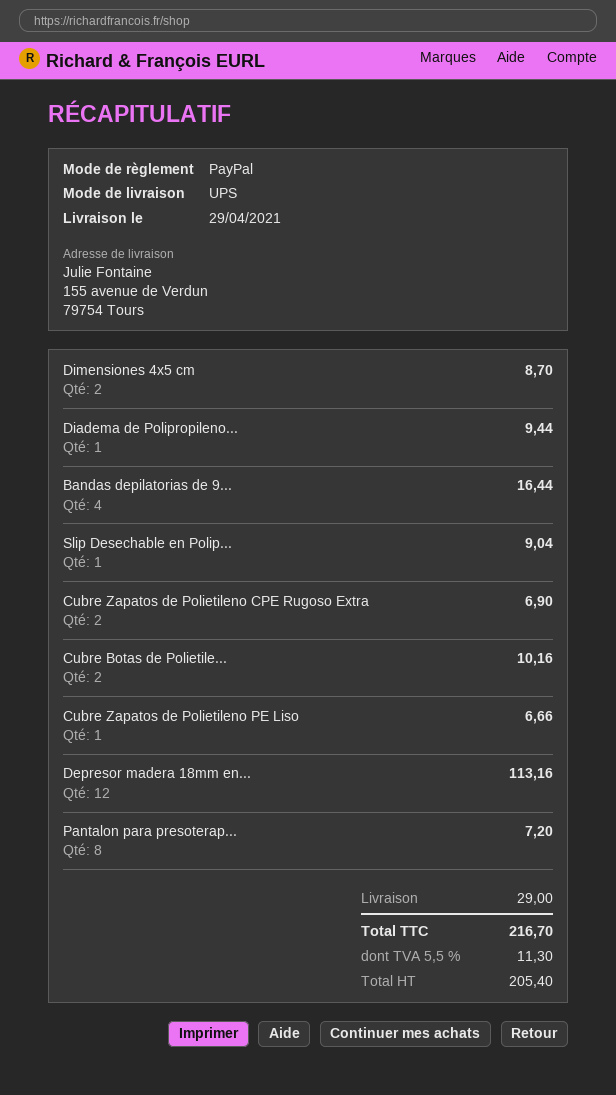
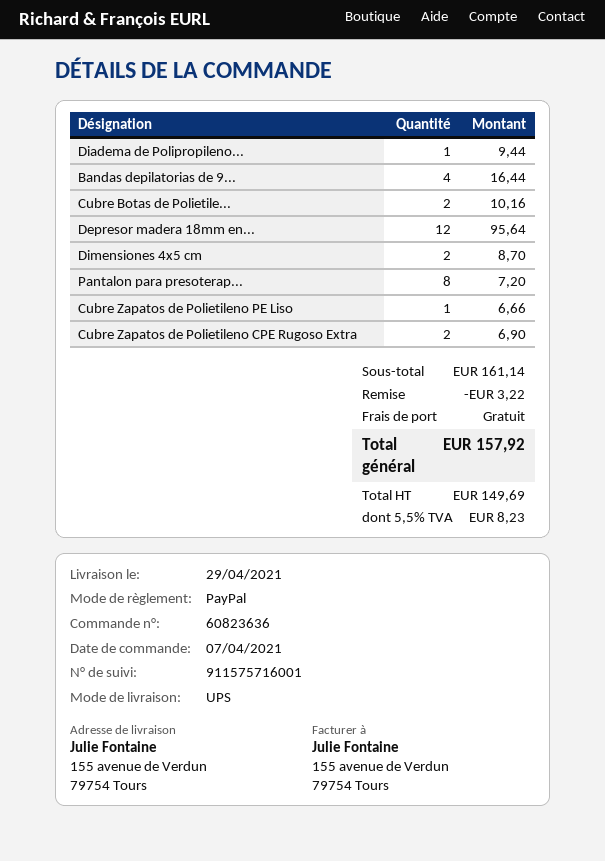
Slip Desechable en Polip...: 1 for 9.04 -> none
Depresor madera 18mm en...: 12 for 113.16 -> 12 for 95.64
discount: none -> 3.22
shipping: 29.00 -> 0.00
net: 205.40 -> 149.69
tax: 5.5% = 11.30 -> 5.5% = 8.23
total: 216.70 -> 157.92

